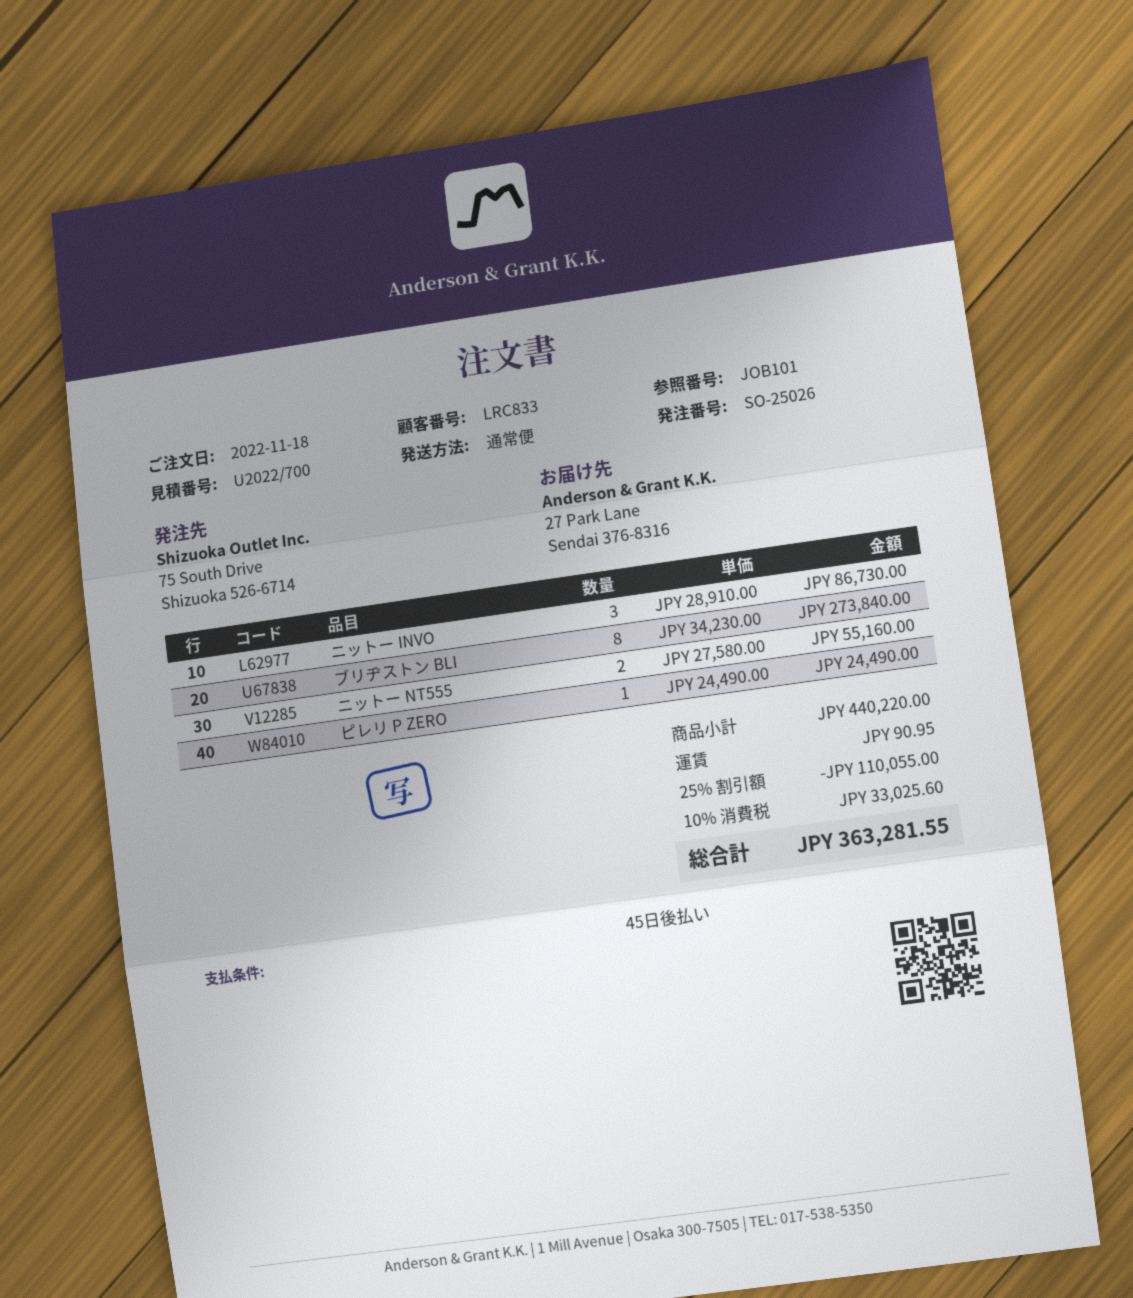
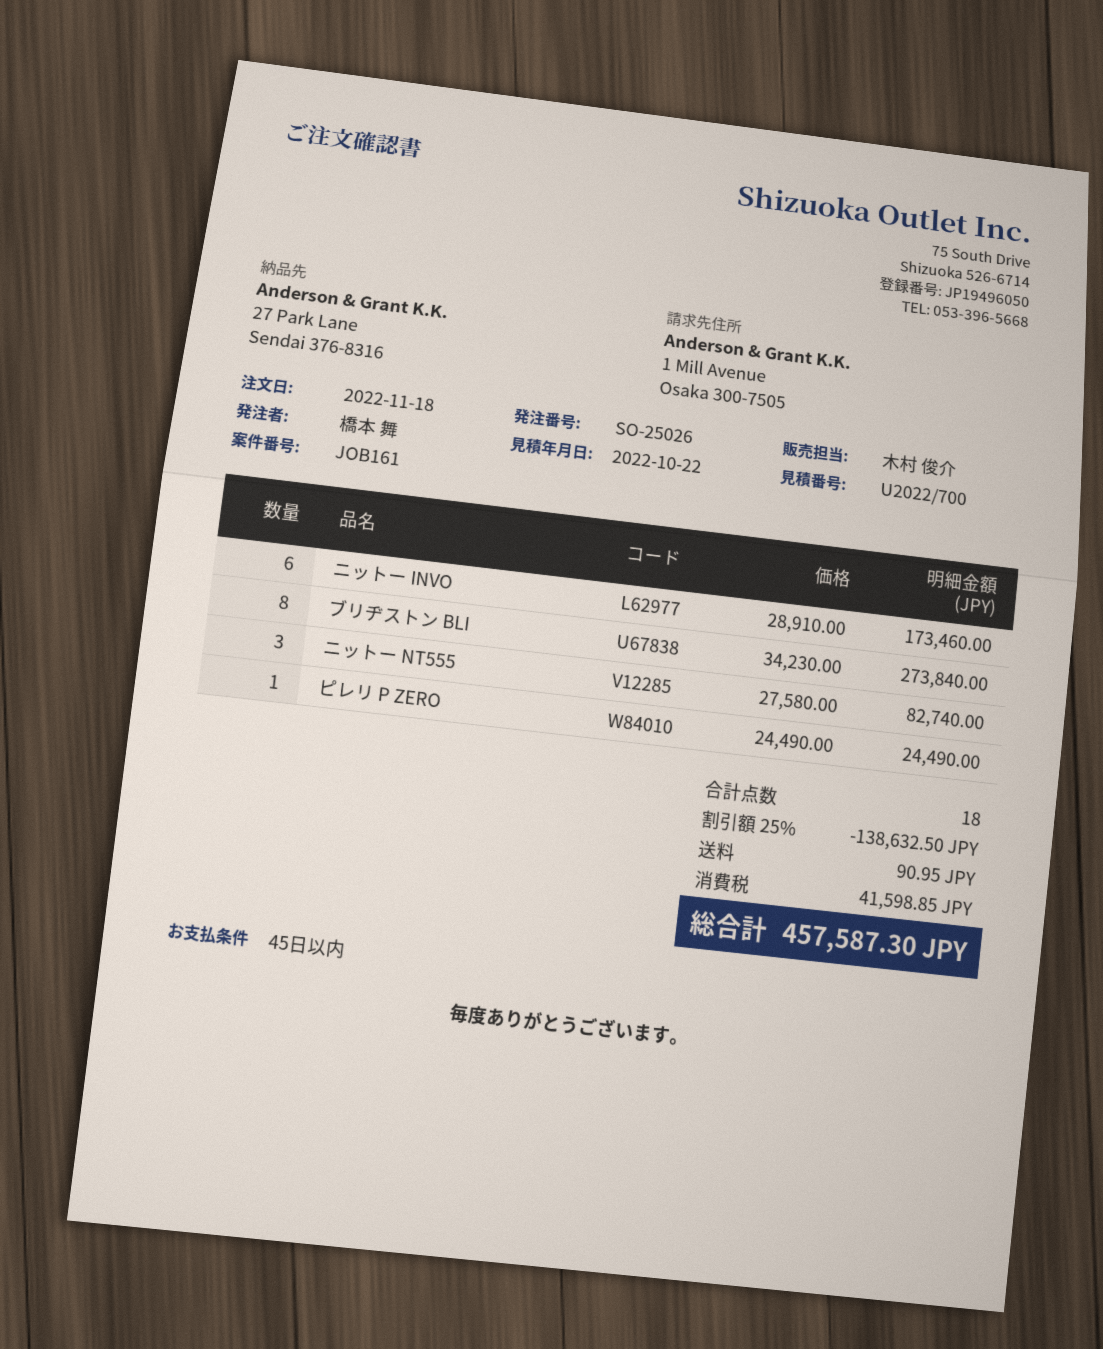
reference: JOB101 -> JOB161
ニットー INVO: 3 x 28910.00 = 86730.00 -> 6 x 28910.00 = 173460.00
ニットー NT555: 2 x 27580.00 = 55160.00 -> 3 x 27580.00 = 82740.00
discount: 25% = 110055.00 -> 25% = 138632.50
tax: 33025.60 -> 41598.85
total: 363281.55 -> 457587.30

